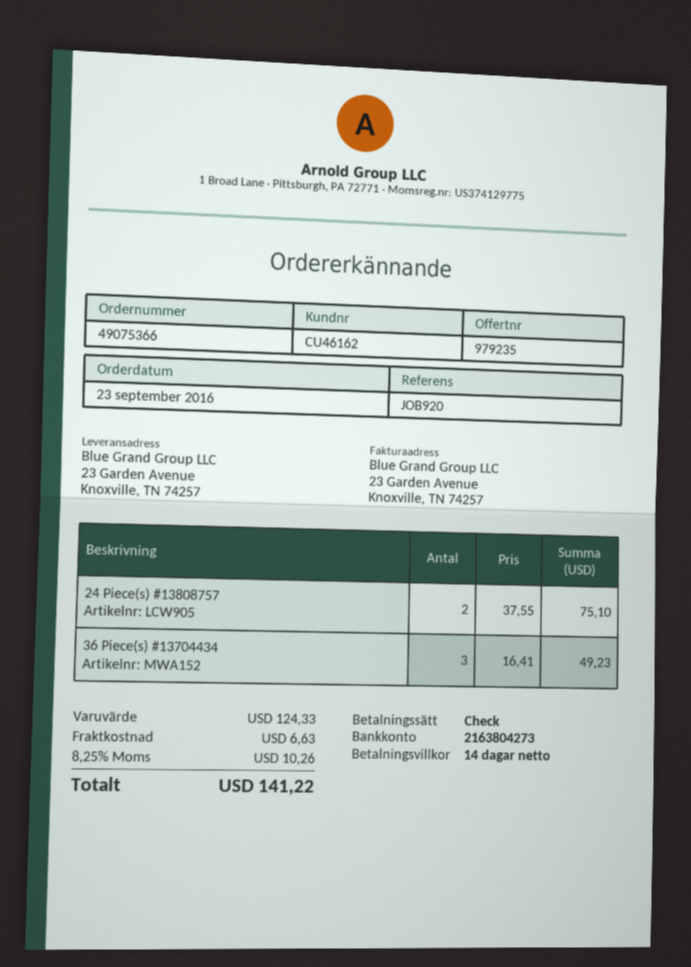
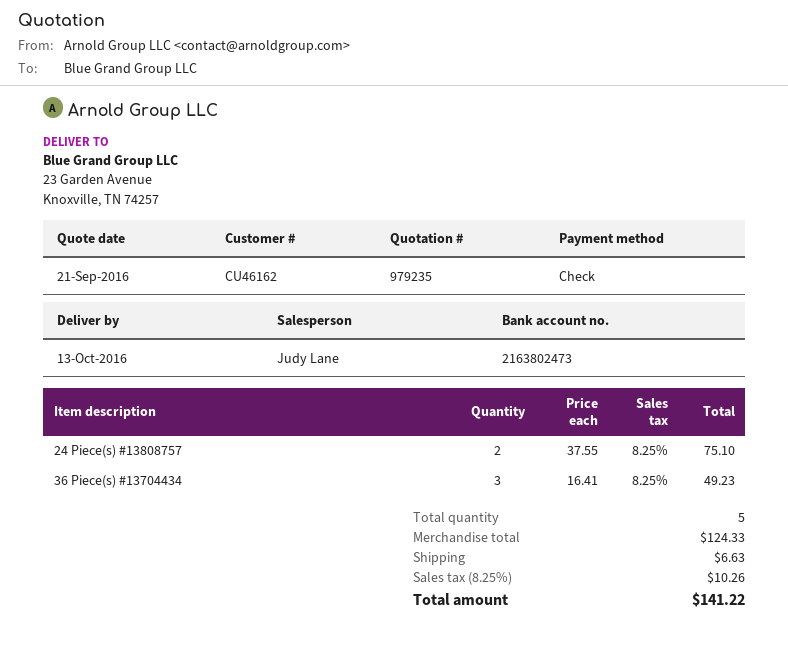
bank account: 2163804273 -> 2163802473

